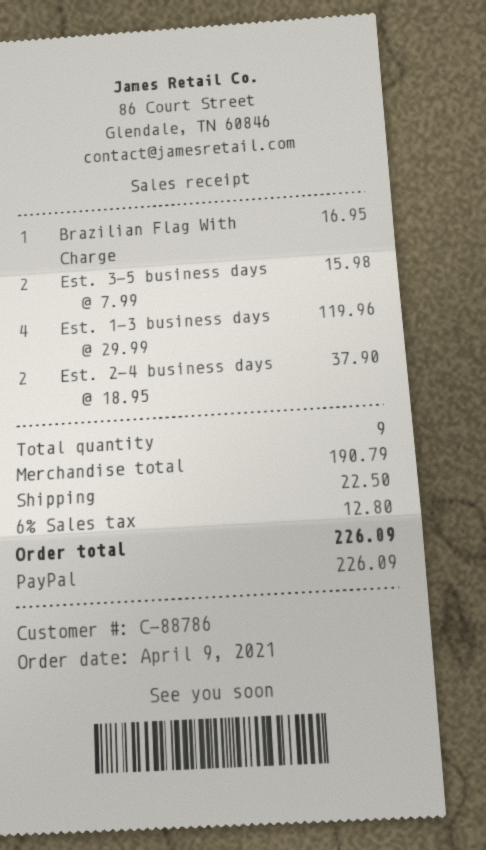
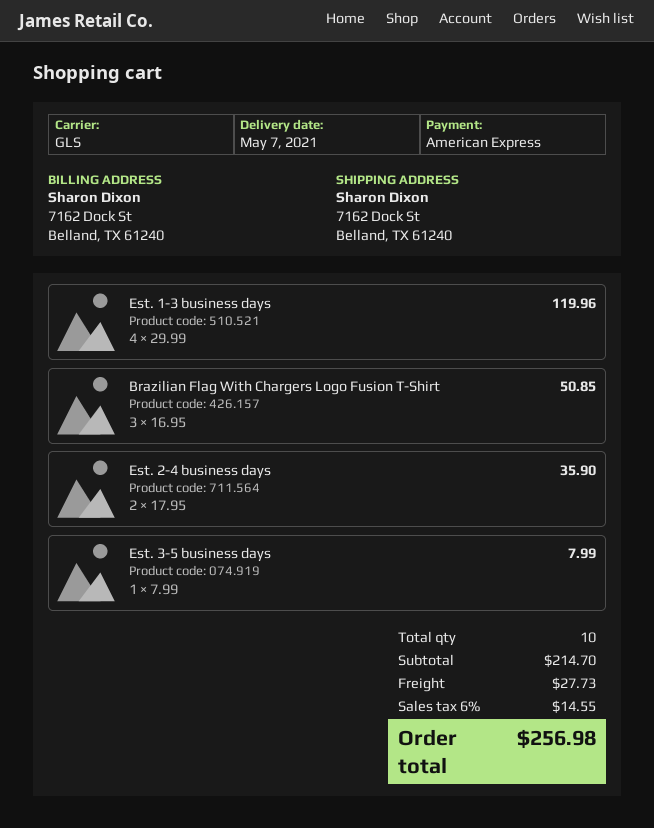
payment method: PayPal -> American Express
Brazilian Flag With Charge: 1 x 16.95 = 16.95 -> 3 x 16.95 = 50.85
Est. 3-5 business days: 2 x 7.99 = 15.98 -> 1 x 7.99 = 7.99
Est. 2-4 business days: 2 x 18.95 = 37.90 -> 2 x 17.95 = 35.90
total quantity: 9 -> 10
subtotal: 190.79 -> 214.70
shipping: 22.50 -> 27.73
tax: 6% = 12.80 -> 6% = 14.55
total: 226.09 -> 256.98

